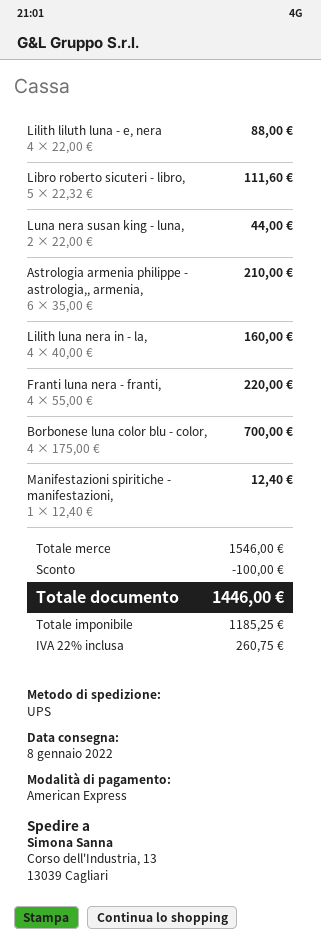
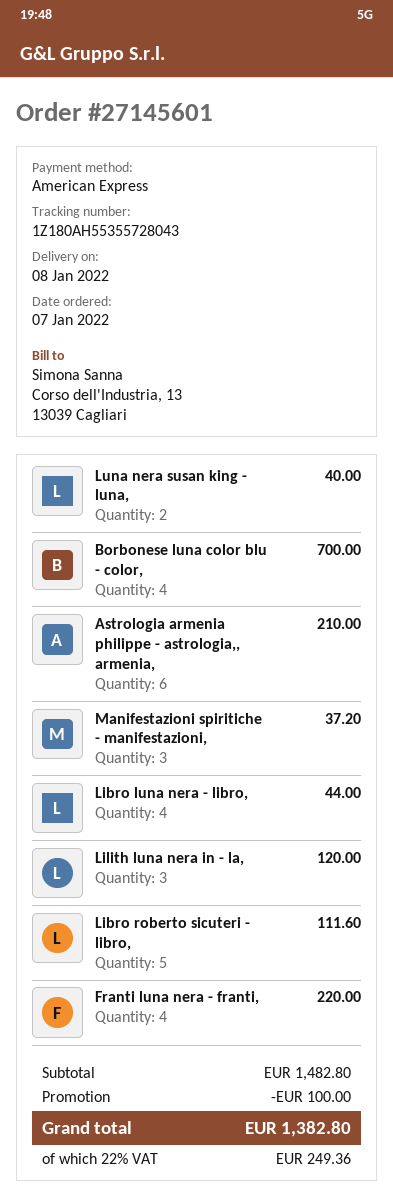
Lilith liluth luna - e, nera: 4 for 88.00 -> none
Luna nera susan king - luna,: 2 for 44.00 -> 2 for 40.00
Lilith luna nera in - la,: 4 for 160.00 -> 3 for 120.00
Manifestazioni spiritiche - manifestazioni,: 1 for 12.40 -> 3 for 37.20
Libro luna nera - libro,: none -> 4 for 44.00
subtotal: 1546.00 -> 1482.80
tax: 22% = 260.75 -> 22% = 249.36
total: 1446.00 -> 1382.80

